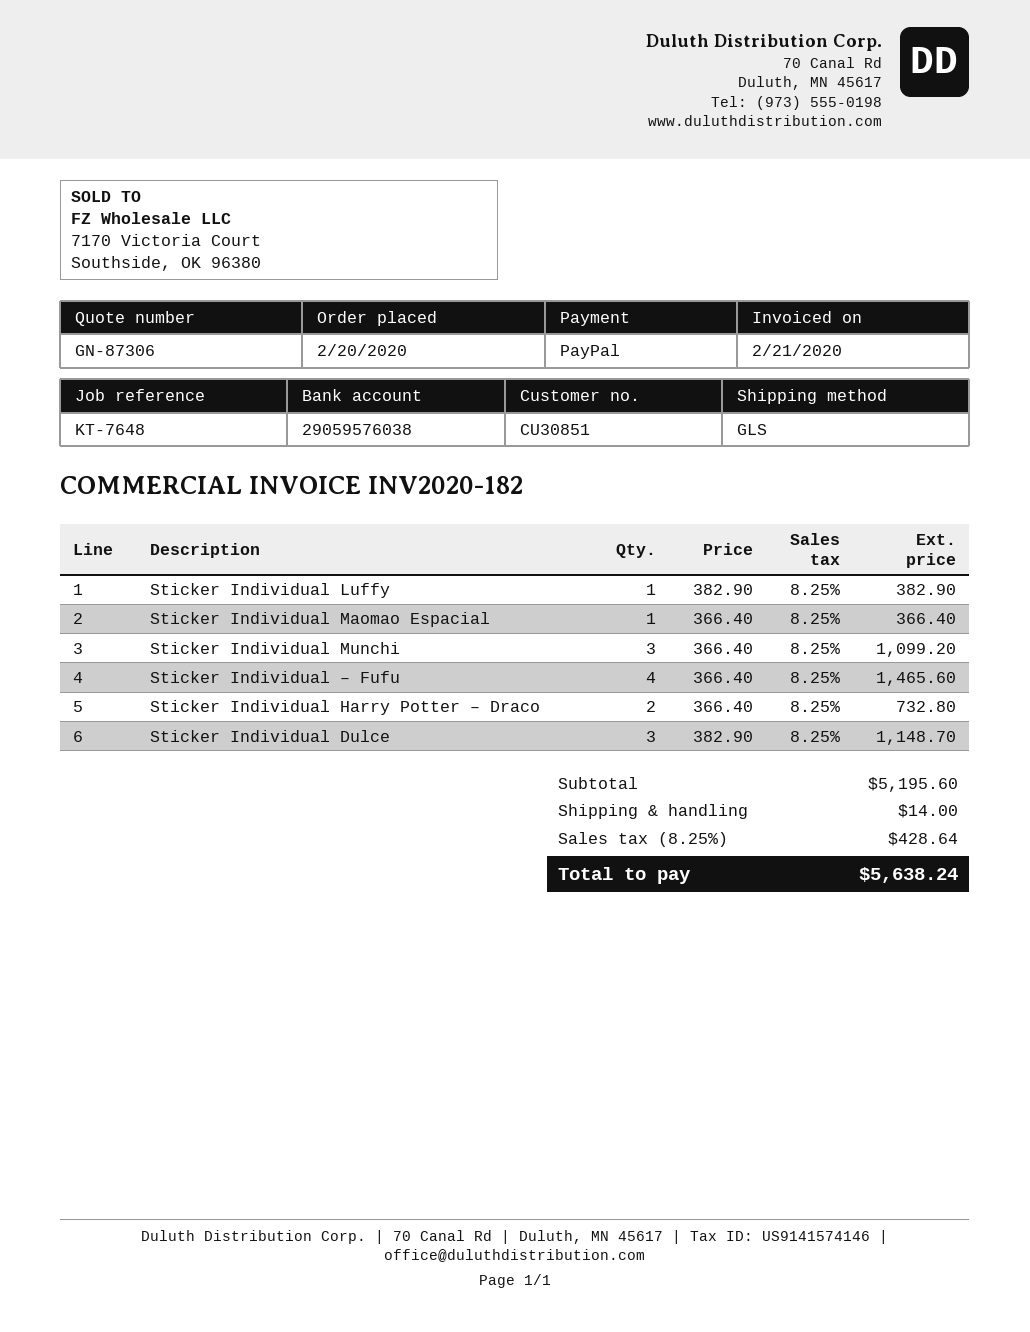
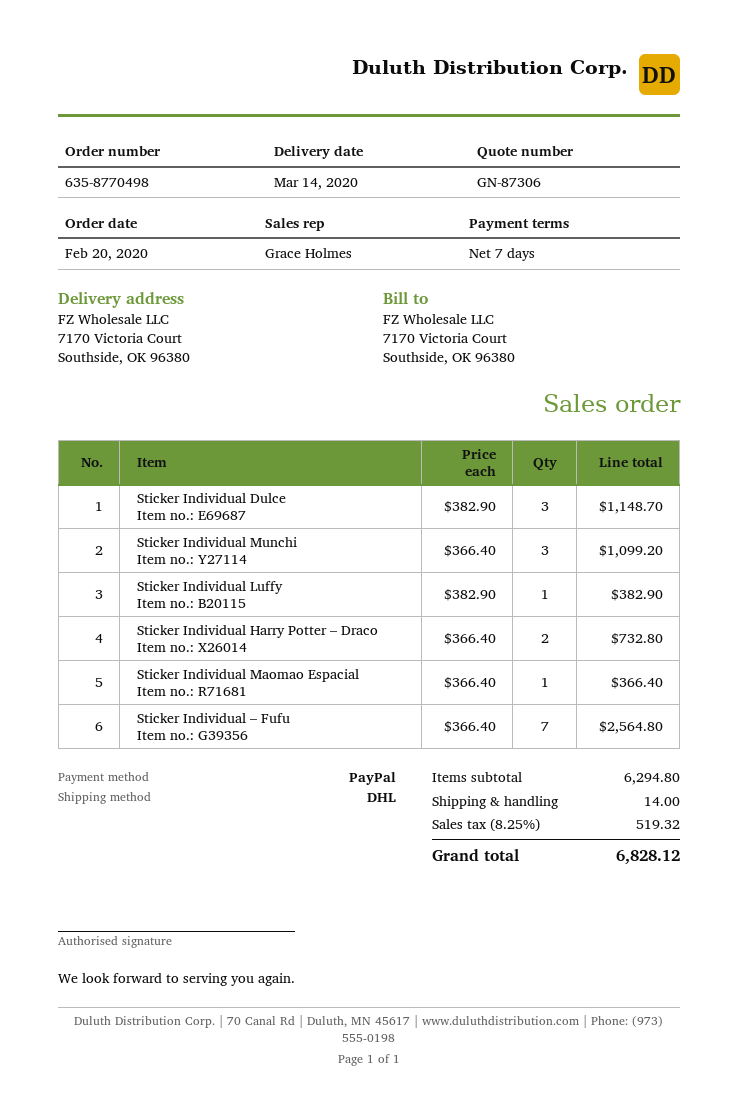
shipping method: GLS -> DHL
Sticker Individual – Fufu: 4 x 366.40 = 1465.60 -> 7 x 366.40 = 2564.80
subtotal: 5195.60 -> 6294.80
tax: 8.25% = 428.64 -> 8.25% = 519.32
total: 5638.24 -> 6828.12

